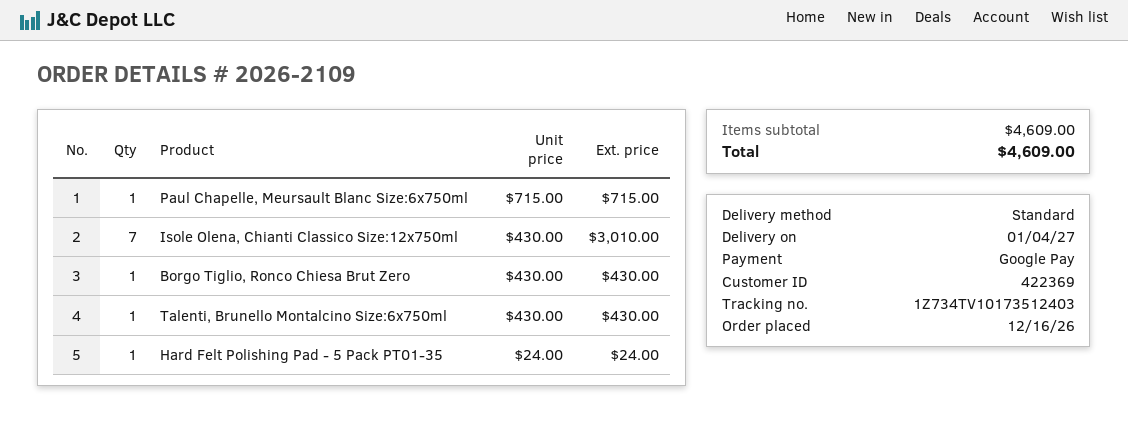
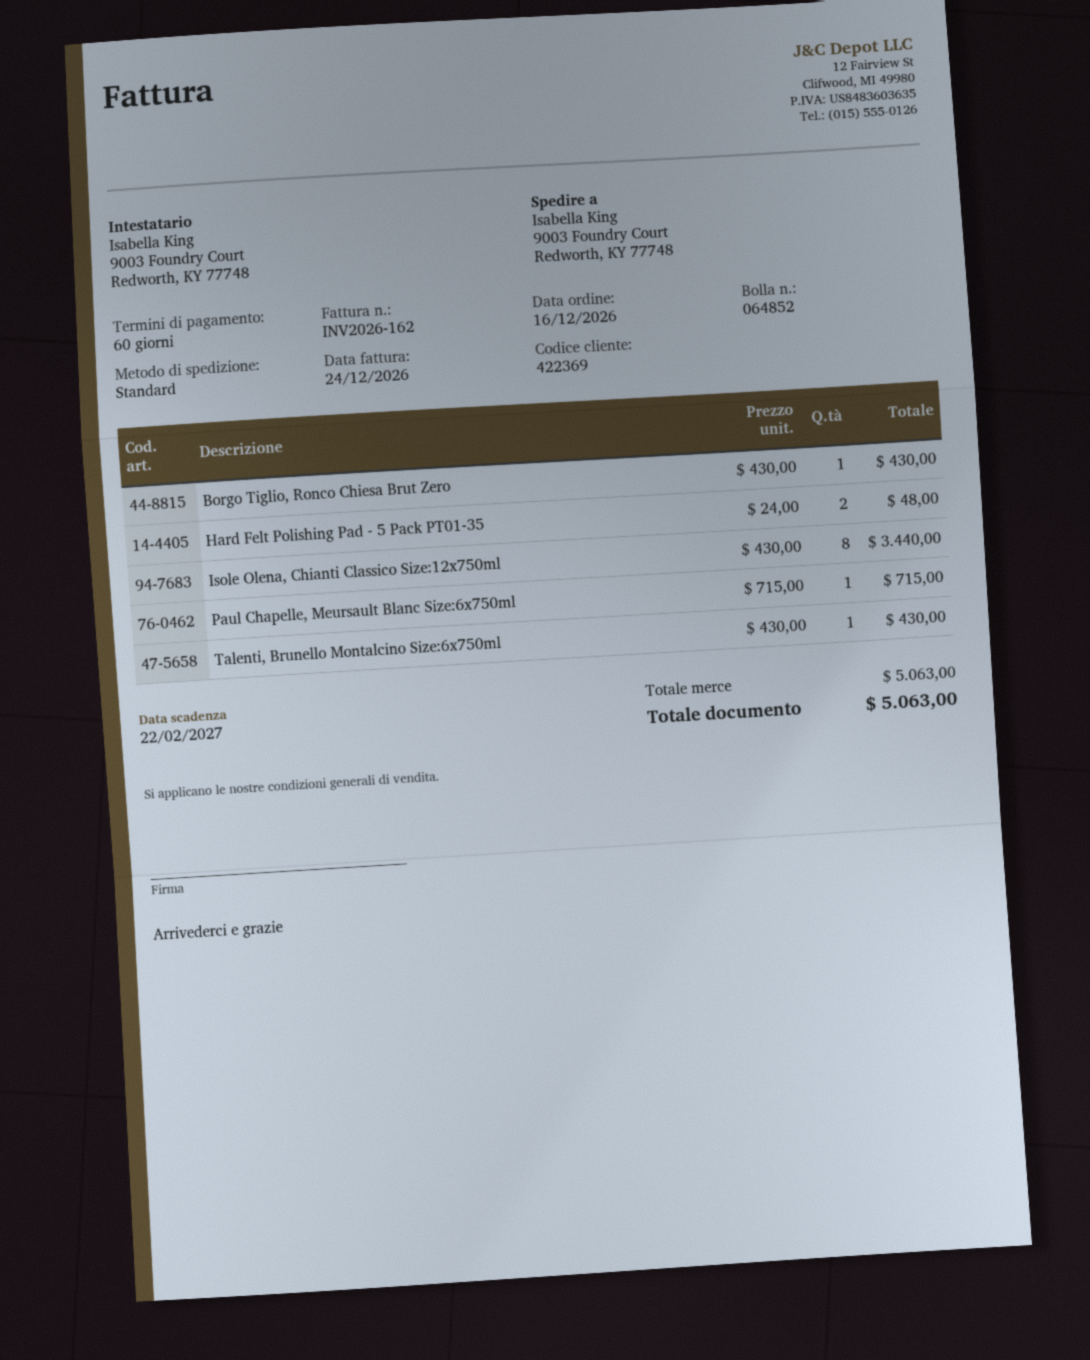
Isole Olena, Chianti Classico Size:12x750ml: 7 x 430.00 = 3010.00 -> 8 x 430.00 = 3440.00
Hard Felt Polishing Pad - 5 Pack PT01-35: 1 x 24.00 = 24.00 -> 2 x 24.00 = 48.00
subtotal: 4609.00 -> 5063.00
total: 4609.00 -> 5063.00

